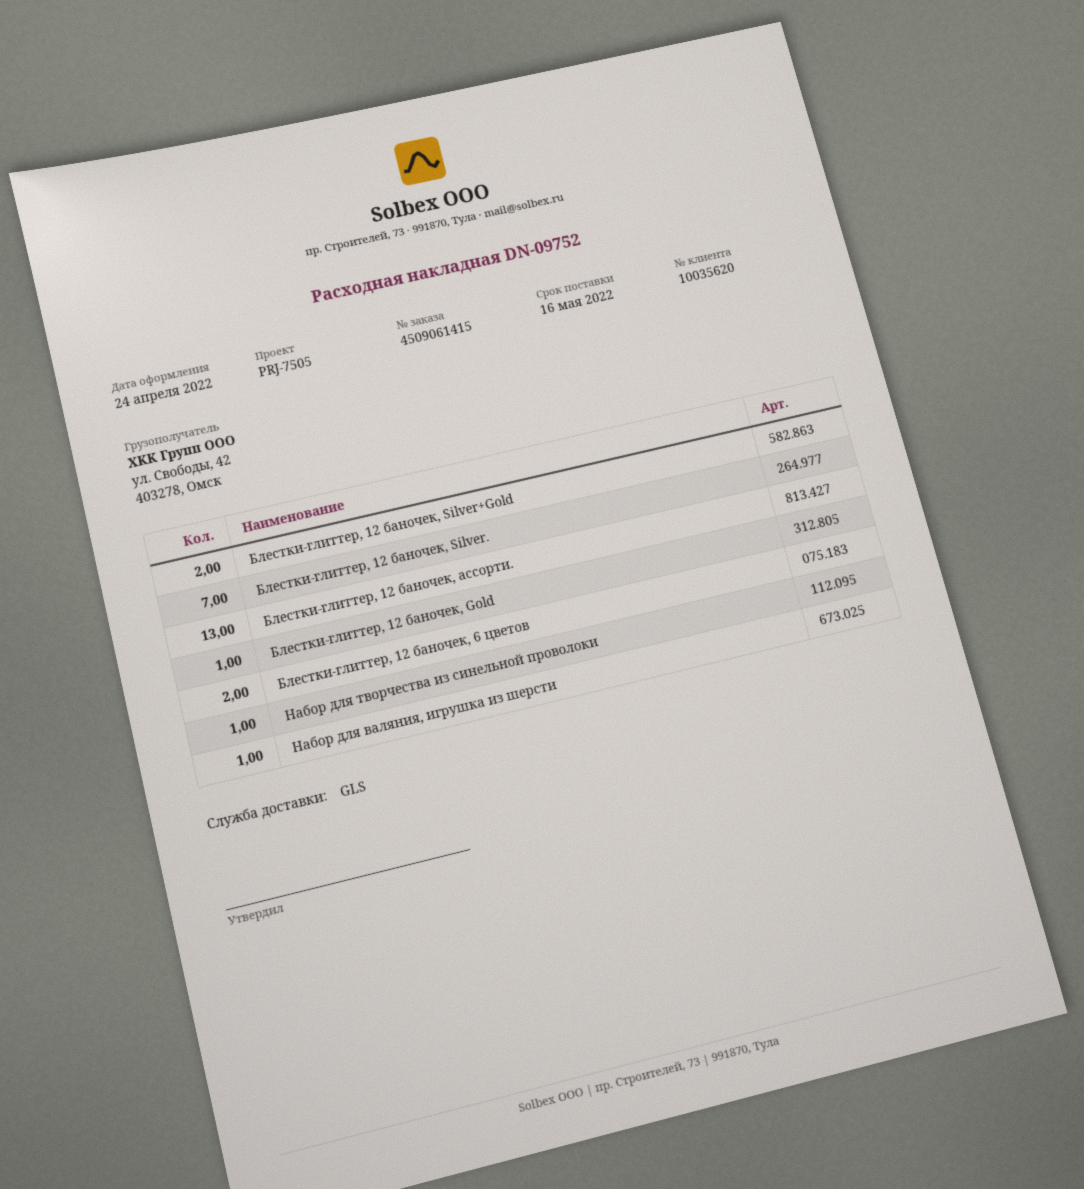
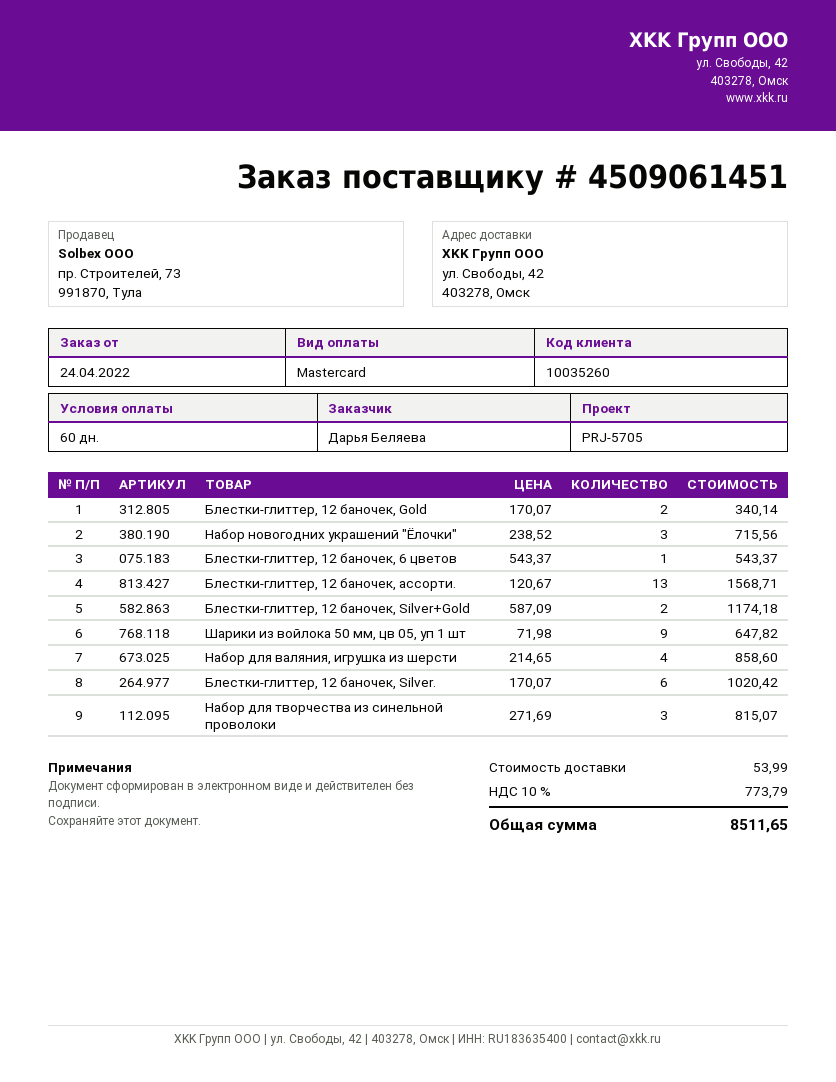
order number: 4509061415 -> 4509061451
customer number: 10035620 -> 10035260
reference: PRJ-7505 -> PRJ-5705
Блестки-глиттер, 12 баночек, Silver.: 7 -> 6
Блестки-глиттер, 12 баночек, Gold: 1 -> 2
Блестки-глиттер, 12 баночек, 6 цветов: 2 -> 1
Набор для творчества из синельной проволоки: 1 -> 3
Набор для валяния, игрушка из шерсти: 1 -> 4
Набор новогодних украшений "Ёлочки": none -> 3
Шарики из войлока 50 мм, цв 05, уп 1 шт: none -> 9

